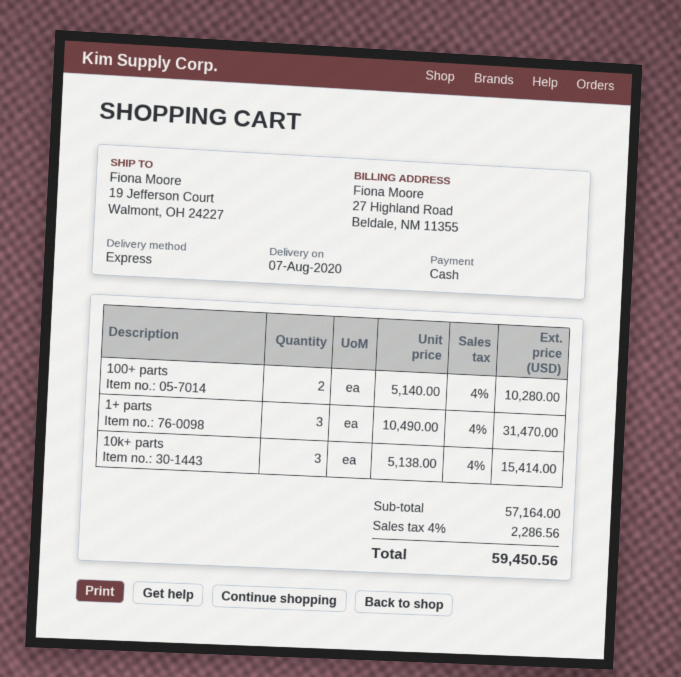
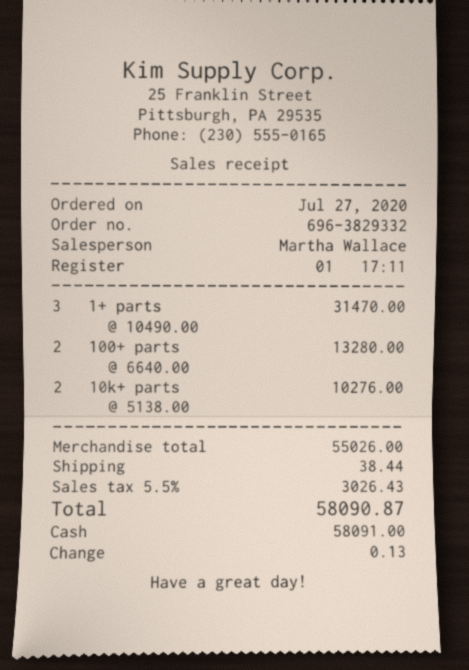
100+ parts: 2 x 5140.00 = 10280.00 -> 2 x 6640.00 = 13280.00
10k+ parts: 3 x 5138.00 = 15414.00 -> 2 x 5138.00 = 10276.00
subtotal: 57164.00 -> 55026.00
shipping: none -> 38.44
tax: 4% = 2286.56 -> 5.5% = 3026.43
total: 59450.56 -> 58090.87

